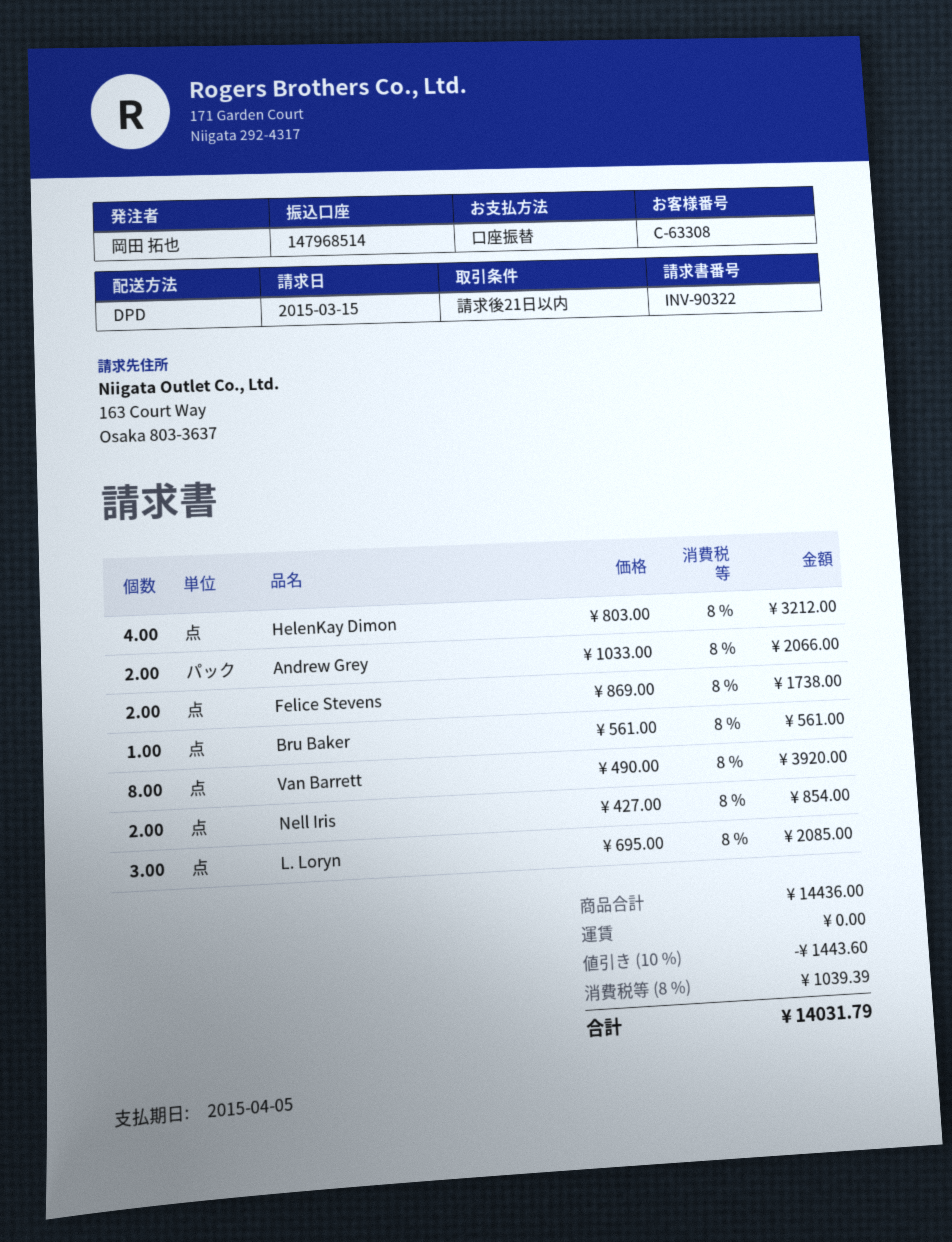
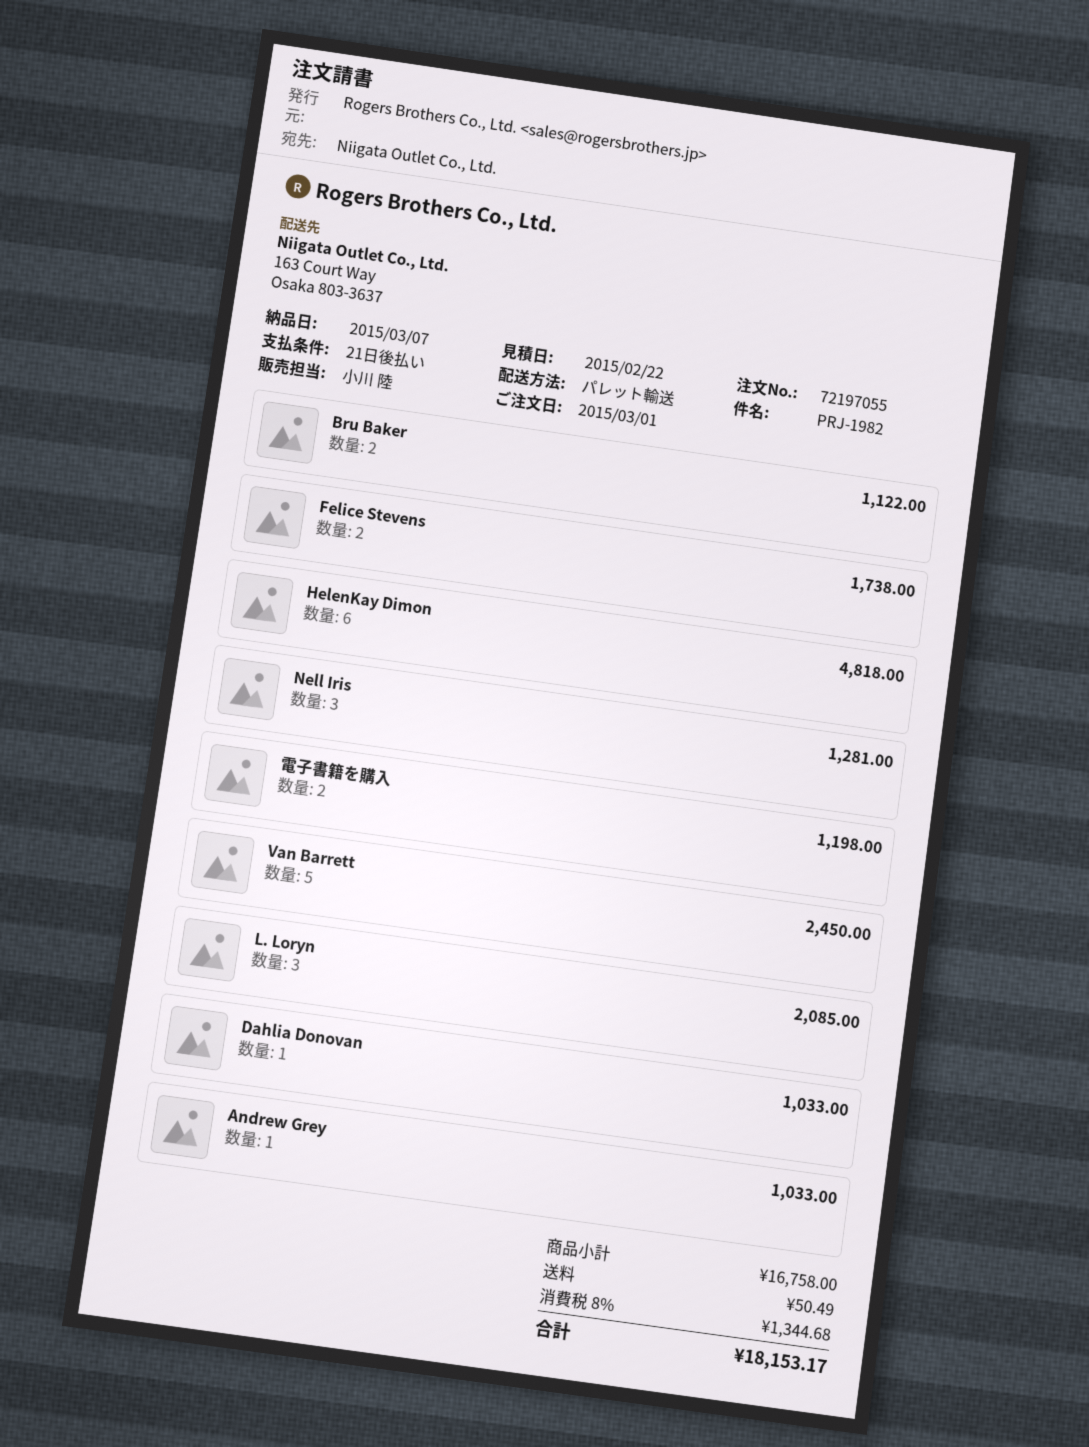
shipping method: DPD -> pallet freight
HelenKay Dimon: 4 for 3212.00 -> 6 for 4818.00
Andrew Grey: 2 for 2066.00 -> 1 for 1033.00
Bru Baker: 1 for 561.00 -> 2 for 1122.00
Van Barrett: 8 for 3920.00 -> 5 for 2450.00
Nell Iris: 2 for 854.00 -> 3 for 1281.00
電子書籍を購入: none -> 2 for 1198.00
Dahlia Donovan: none -> 1 for 1033.00
subtotal: 14436.00 -> 16758.00
discount: 10% = 1443.60 -> none
shipping: 0.00 -> 50.49
tax: 8% = 1039.39 -> 8% = 1344.68
total: 14031.79 -> 18153.17

